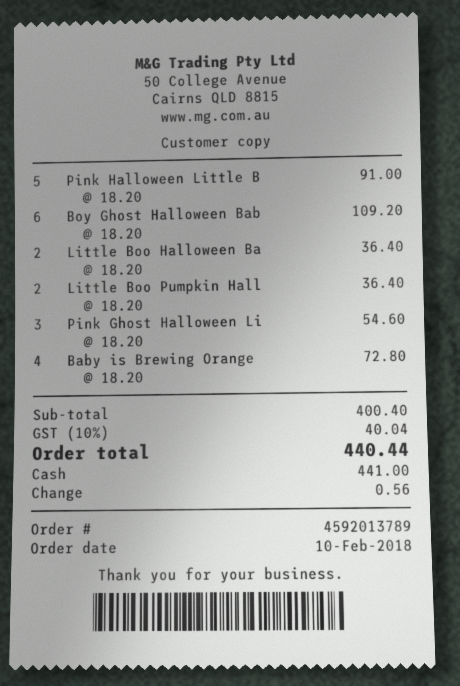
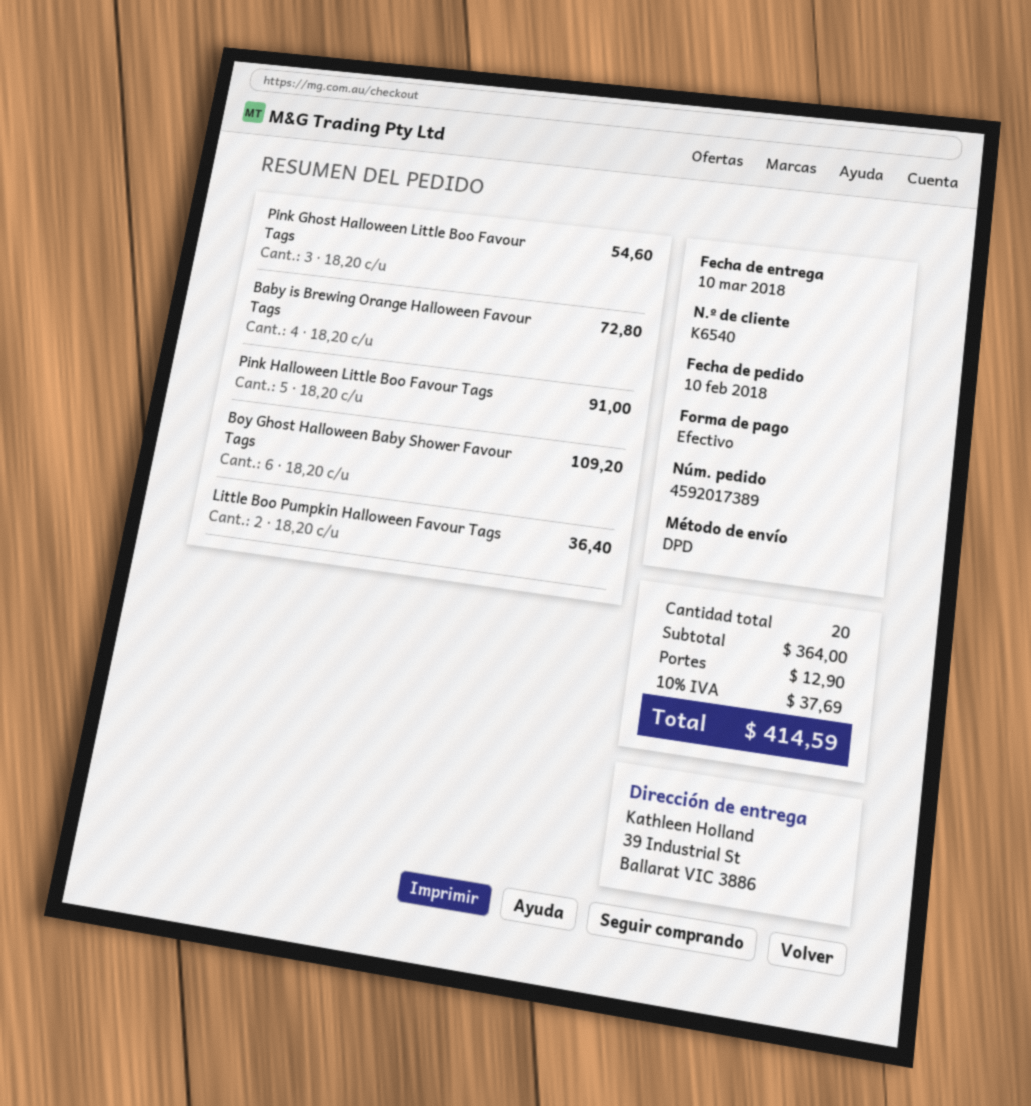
order number: 4592013789 -> 4592017389
Little Boo Halloween Ba: 2 x 18.20 = 36.40 -> none
subtotal: 400.40 -> 364.00
shipping: none -> 12.90
tax: 10% = 40.04 -> 10% = 37.69
total: 440.44 -> 414.59

